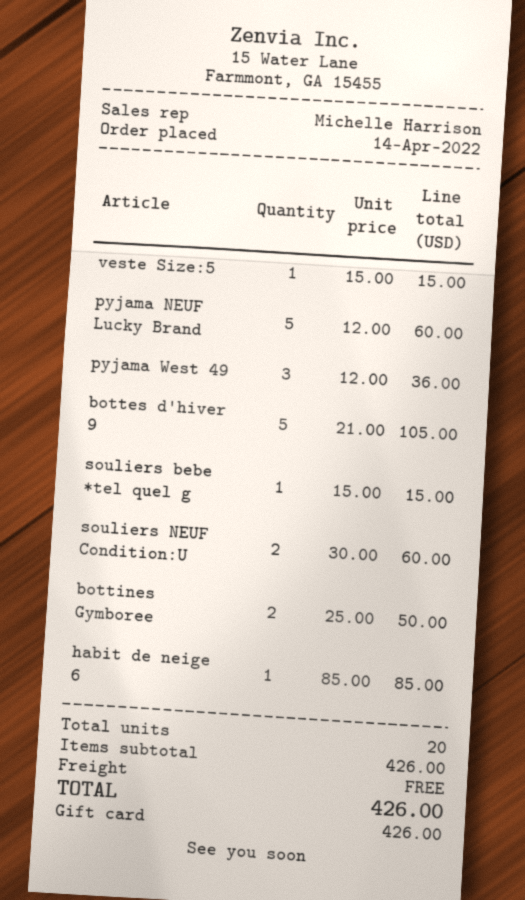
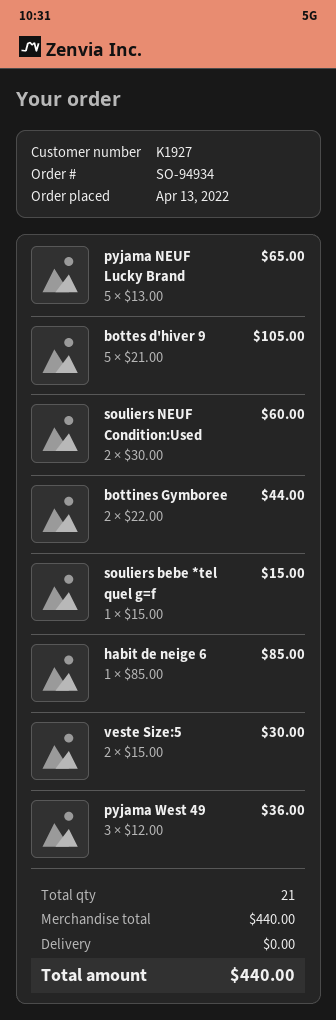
order date: 2022-04-14 -> 2022-04-13
veste Size:5: 1 x 15.00 = 15.00 -> 2 x 15.00 = 30.00
pyjama NEUF Lucky Brand: 5 x 12.00 = 60.00 -> 5 x 13.00 = 65.00
bottines Gymboree: 2 x 25.00 = 50.00 -> 2 x 22.00 = 44.00
total quantity: 20 -> 21
subtotal: 426.00 -> 440.00
total: 426.00 -> 440.00

